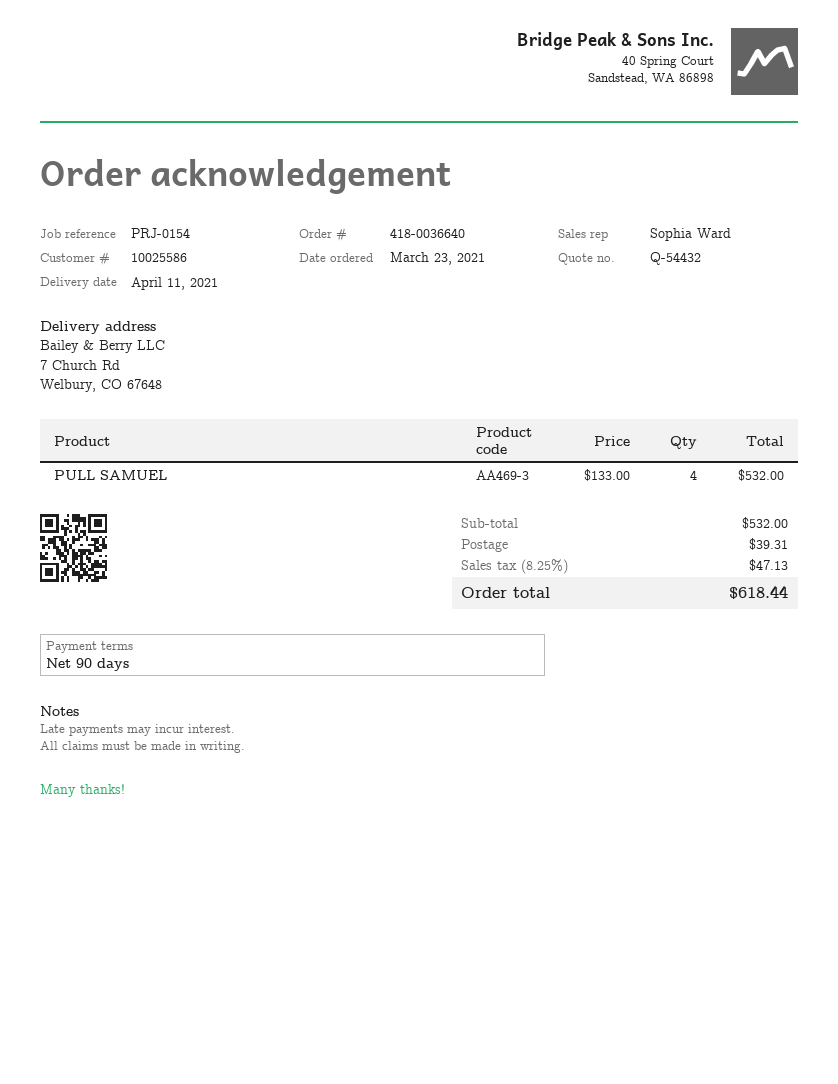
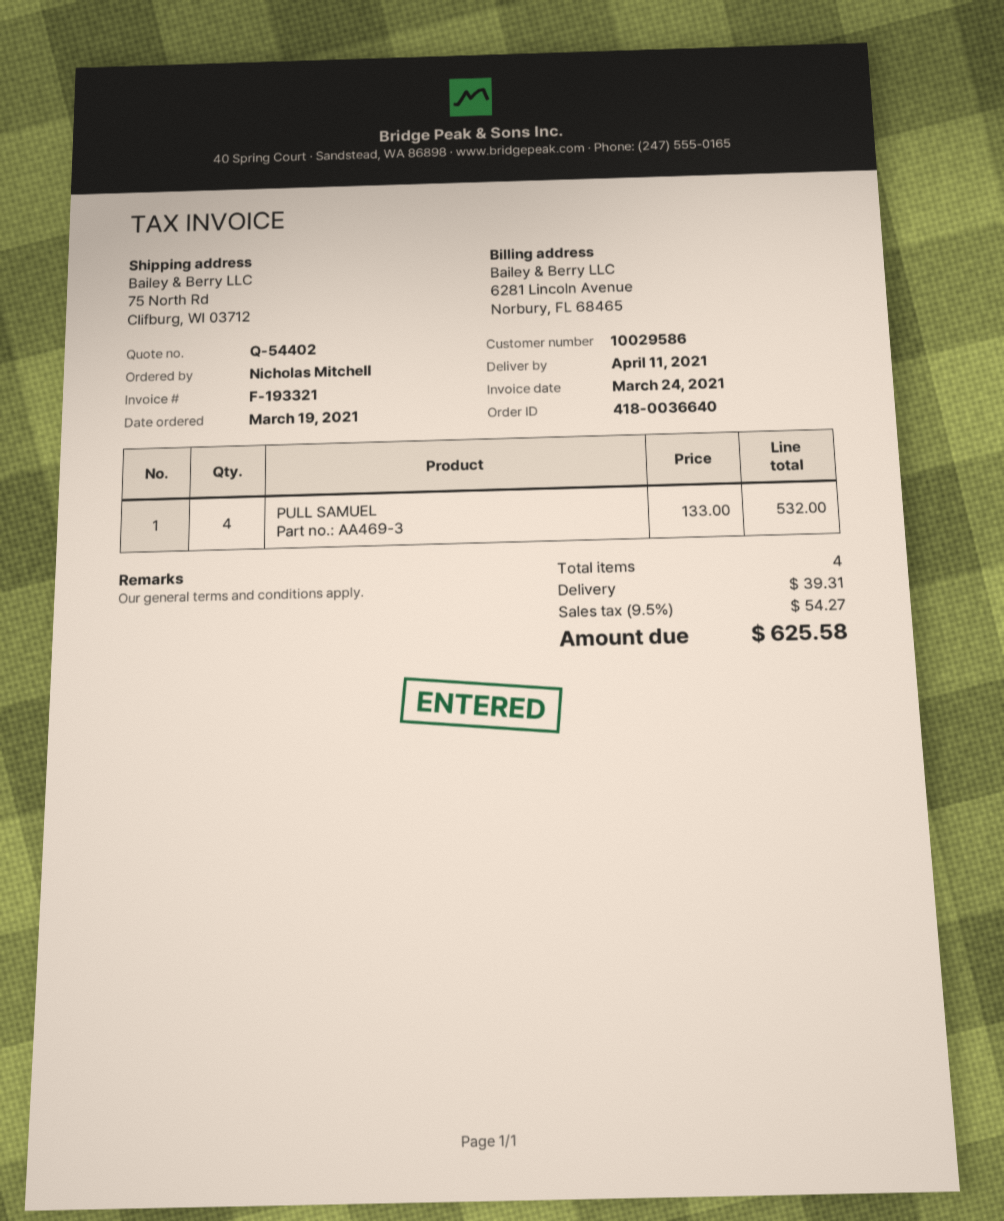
quote number: Q-54432 -> Q-54402
order date: 2021-03-23 -> 2021-03-19
customer number: 10025586 -> 10029586
ship to: 7 Church Rd, Welbury, CO 67648 -> 75 North Rd, Clifburg, WI 03712
tax: 8.25% = 47.13 -> 9.5% = 54.27
total: 618.44 -> 625.58

